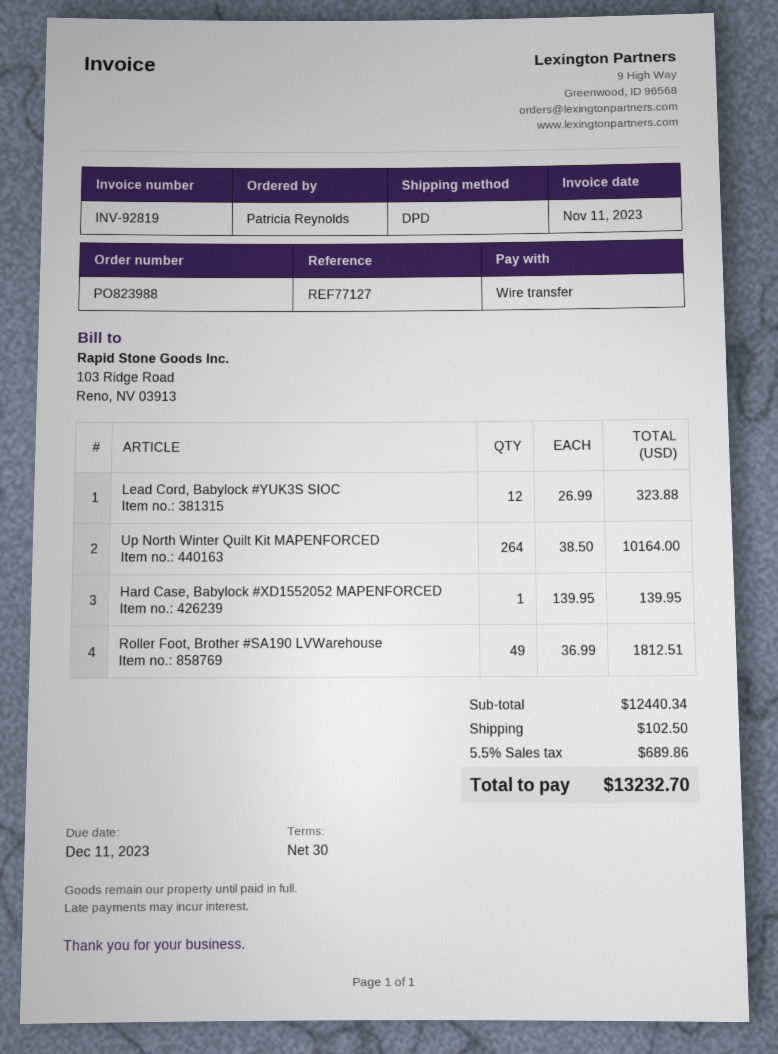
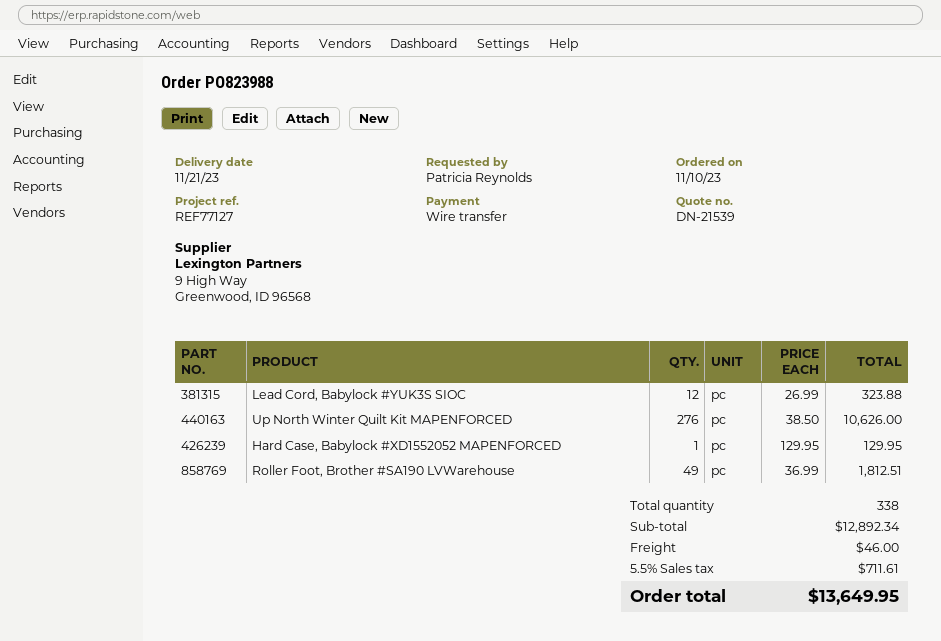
Up North Winter Quilt Kit MAPENFORCED: 264 x 38.50 = 10164.00 -> 276 x 38.50 = 10626.00
Hard Case, Babylock #XD1552052 MAPENFORCED: 1 x 139.95 = 139.95 -> 1 x 129.95 = 129.95
subtotal: 12440.34 -> 12892.34
shipping: 102.50 -> 46.00
tax: 5.5% = 689.86 -> 5.5% = 711.61
total: 13232.70 -> 13649.95

